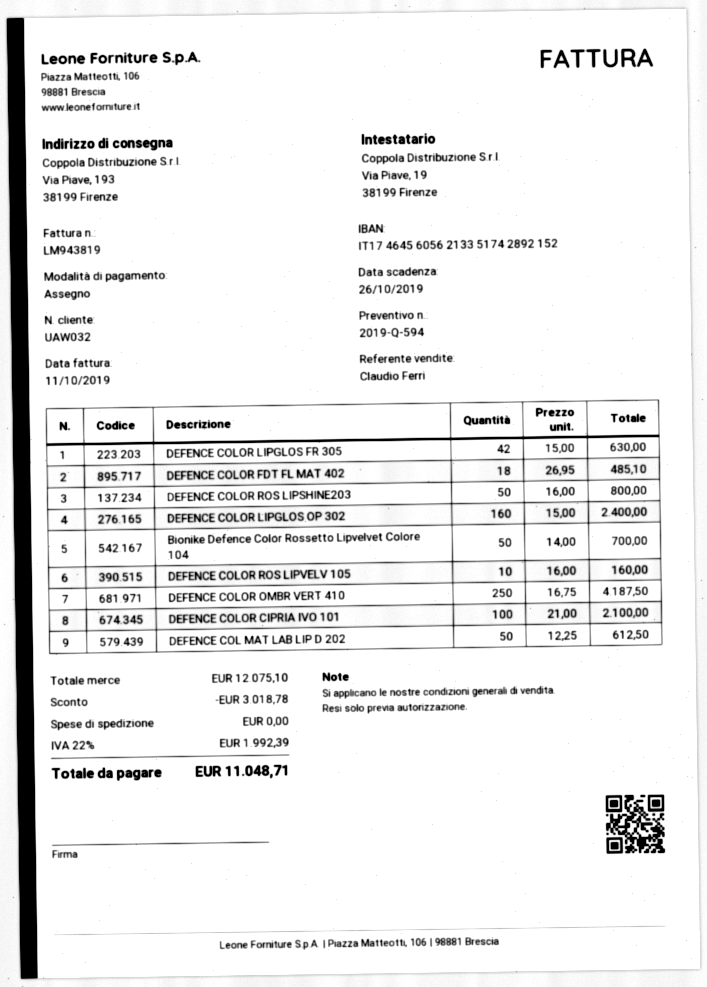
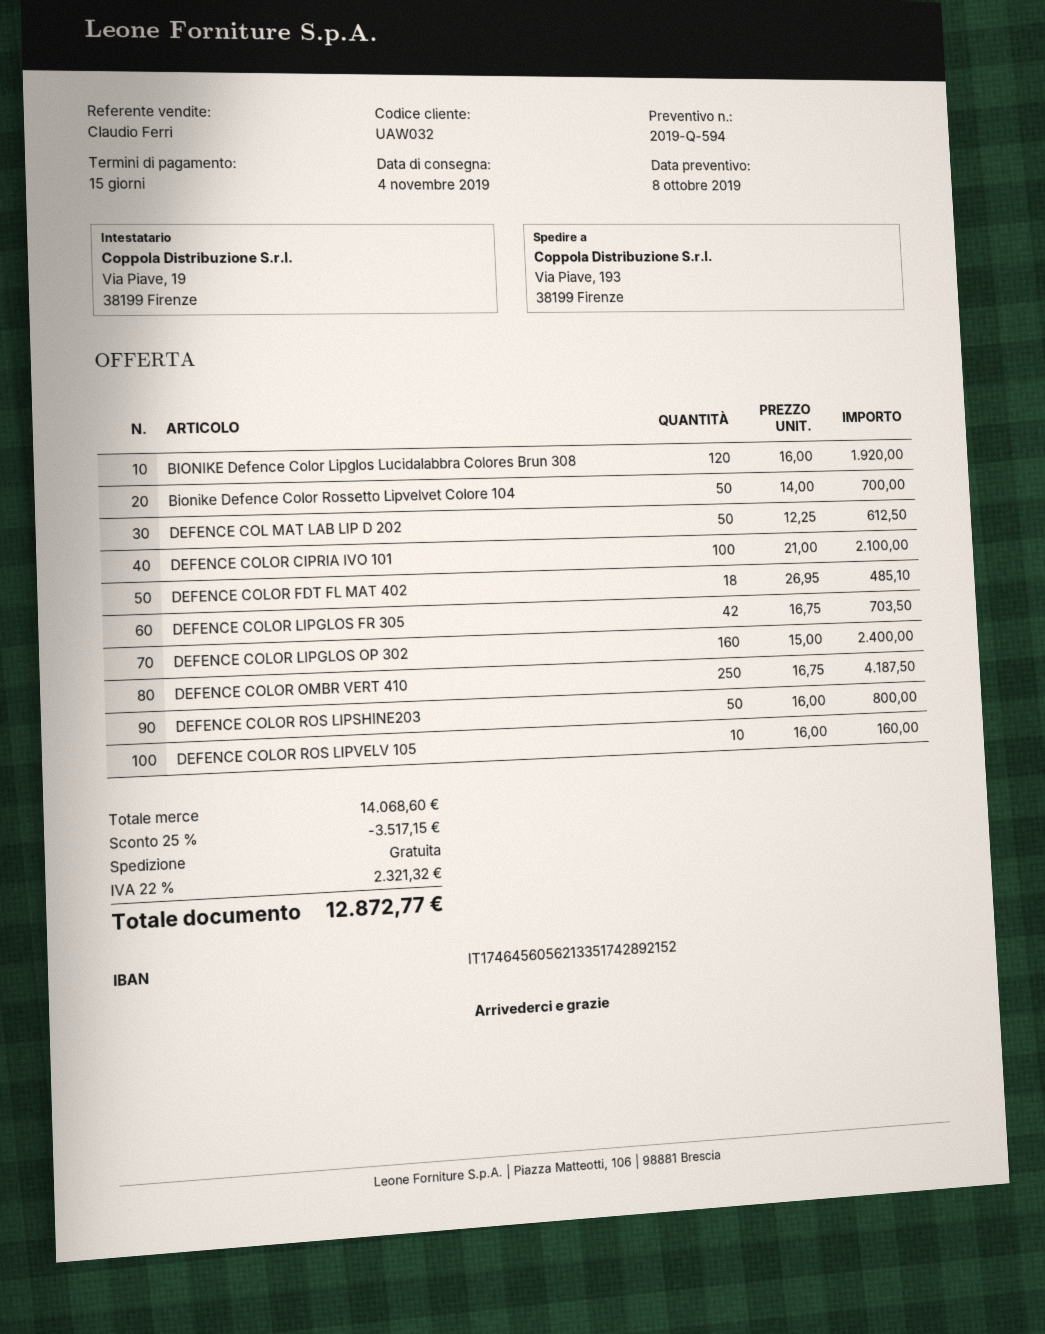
DEFENCE COLOR LIPGLOS FR 305: 42 x 15.00 = 630.00 -> 42 x 16.75 = 703.50
BIONIKE Defence Color Lipglos Lucidalabbra Colores Brun 308: none -> 120 x 16.00 = 1920.00
subtotal: 12075.10 -> 14068.60
discount: 3018.78 -> 3517.15
tax: 22% = 1992.39 -> 22% = 2321.32
total: 11048.71 -> 12872.77

